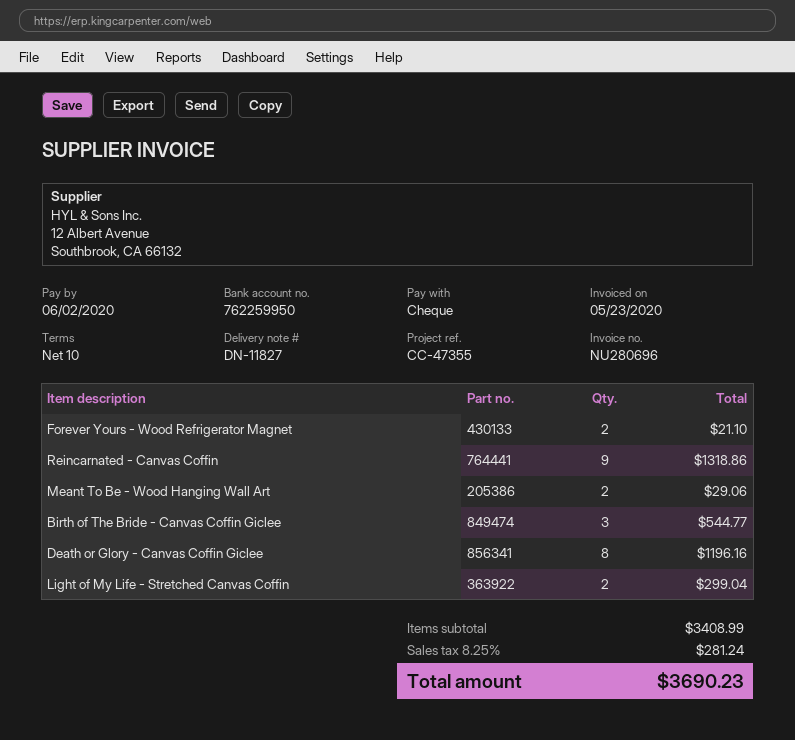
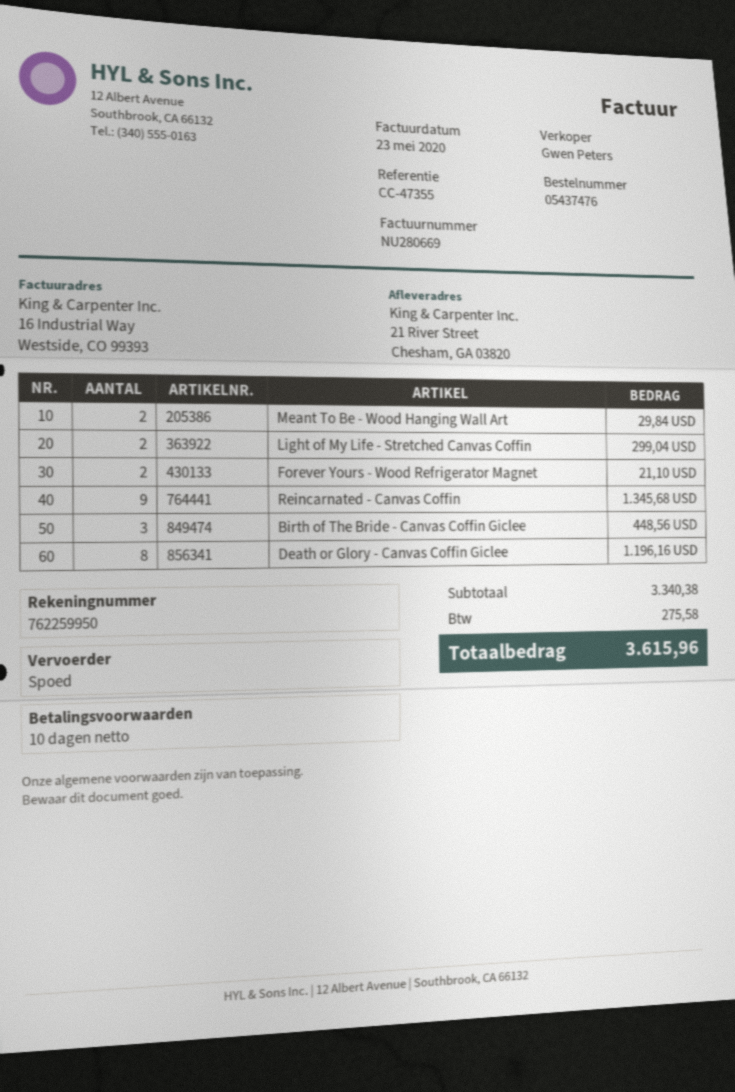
invoice number: NU280696 -> NU280669
Reincarnated - Canvas Coffin: 9 for 1318.86 -> 9 for 1345.68
Meant To Be - Wood Hanging Wall Art: 2 for 29.06 -> 2 for 29.84
Birth of The Bride - Canvas Coffin Giclee: 3 for 544.77 -> 3 for 448.56
subtotal: 3408.99 -> 3340.38
tax: 281.24 -> 275.58
total: 3690.23 -> 3615.96

